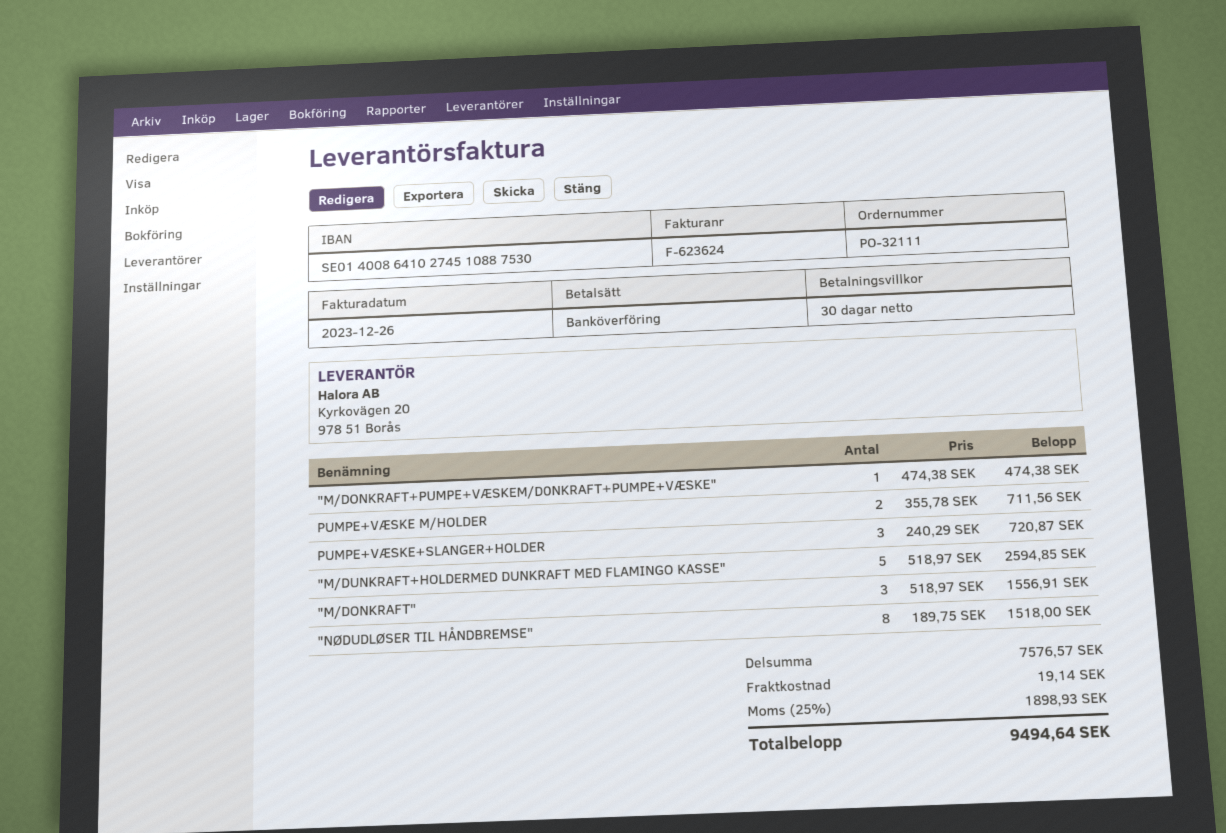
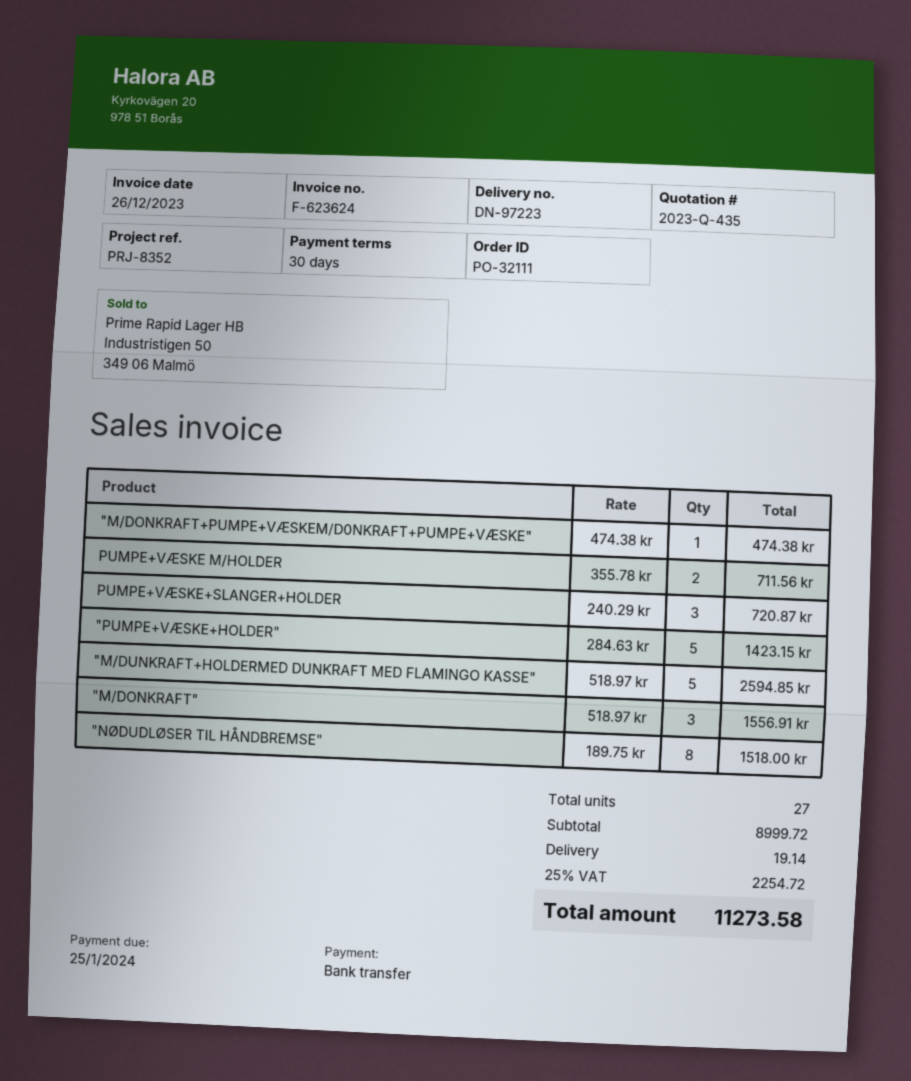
"PUMPE+VÆSKE+HOLDER": none -> 5 x 284.63 = 1423.15
subtotal: 7576.57 -> 8999.72
tax: 25% = 1898.93 -> 25% = 2254.72
total: 9494.64 -> 11273.58

